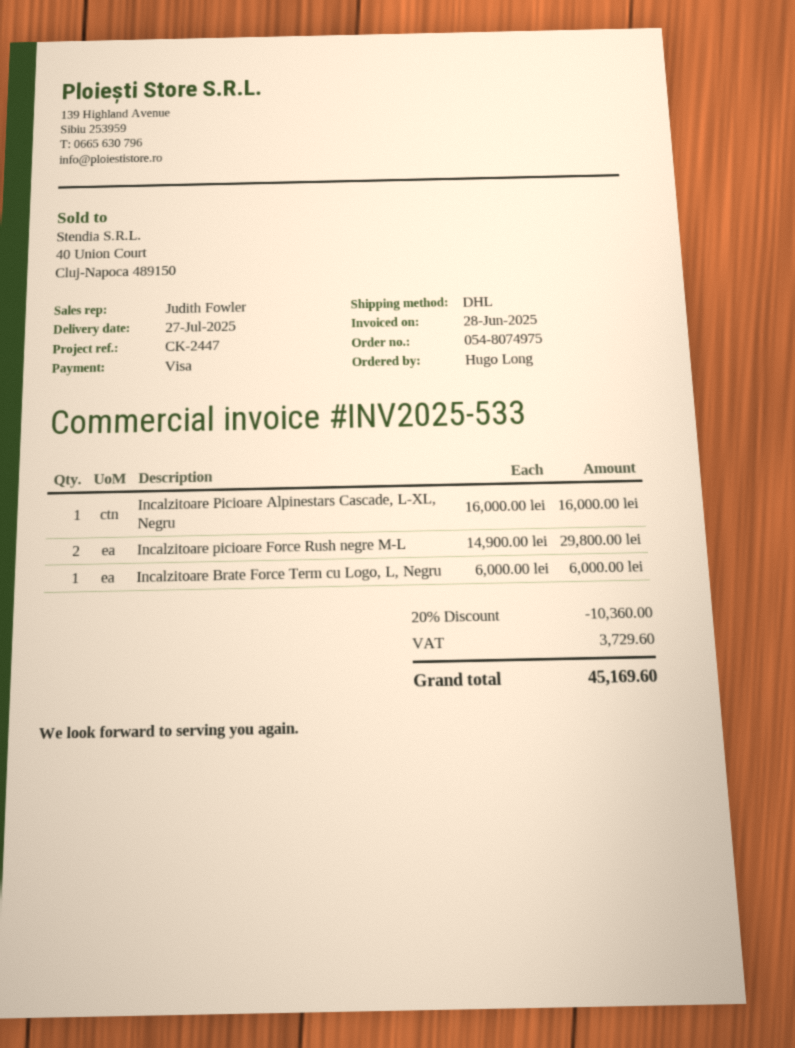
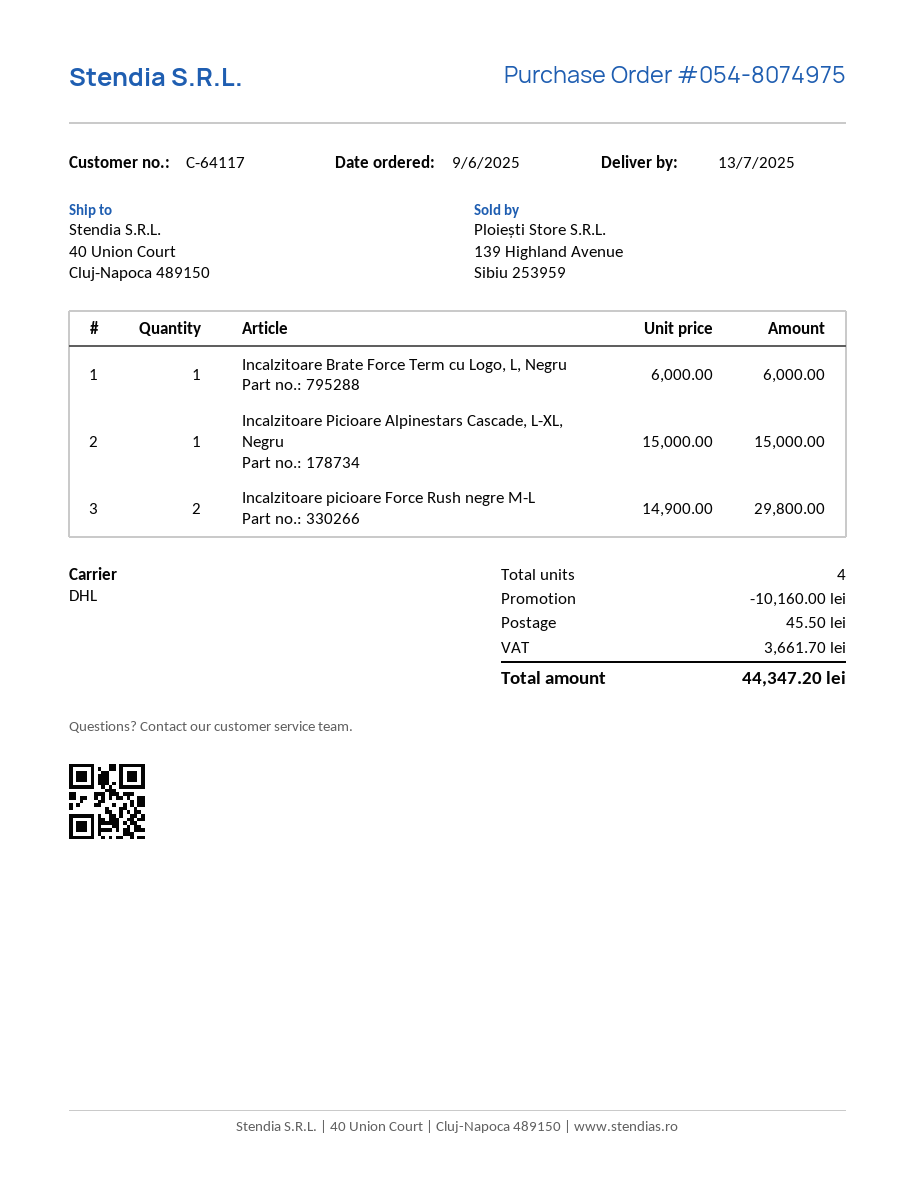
delivery date: 2025-07-27 -> 2025-07-13
Incalzitoare Picioare Alpinestars Cascade, L-XL, Negru: 1 x 16000.00 = 16000.00 -> 1 x 15000.00 = 15000.00
discount: 10360.00 -> 10160.00
shipping: none -> 45.50
tax: 3729.60 -> 3661.70
total: 45169.60 -> 44347.20

